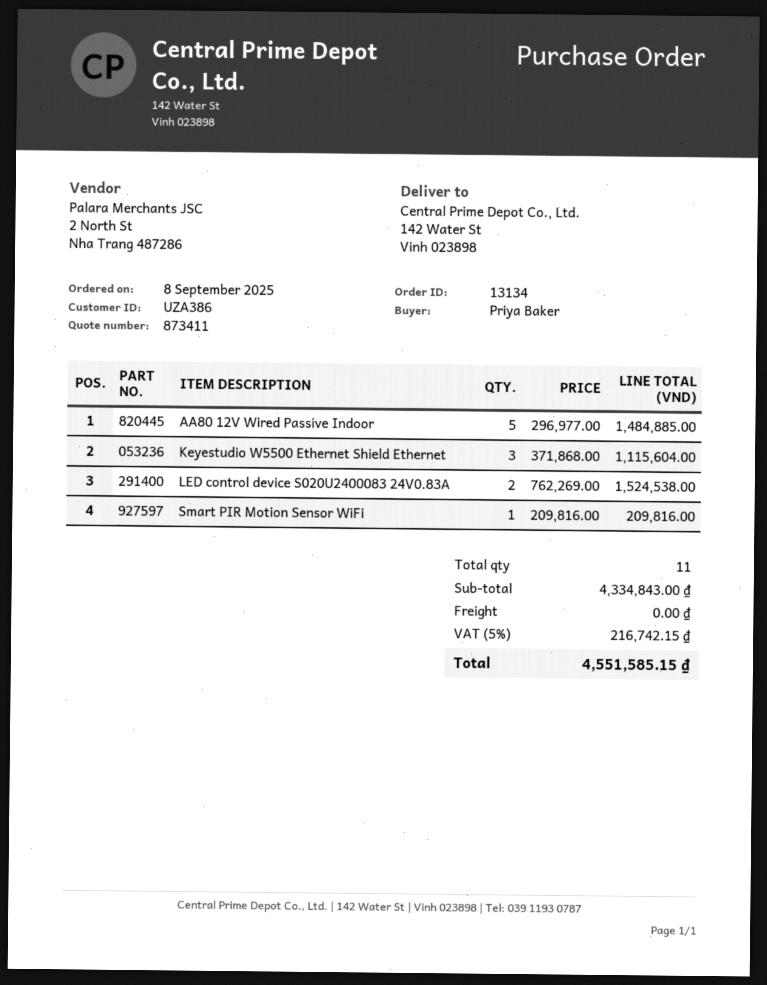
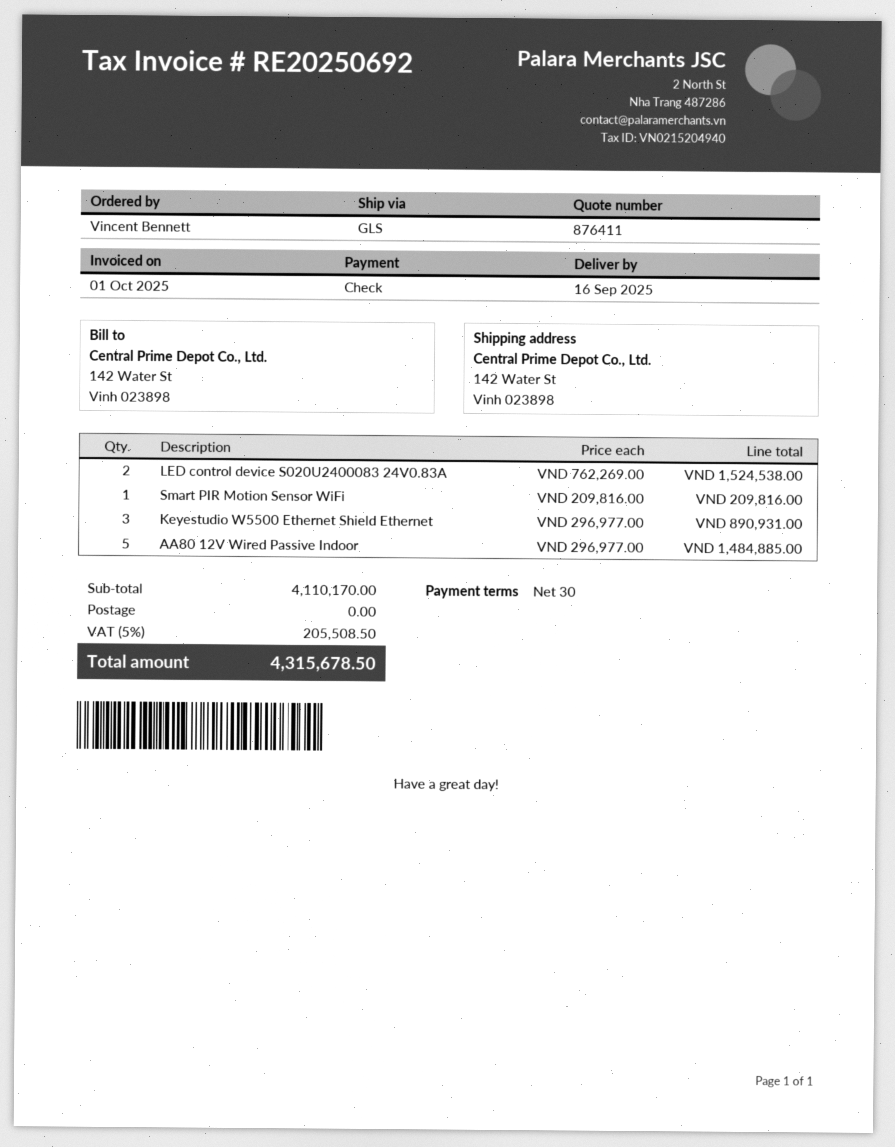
quote number: 873411 -> 876411
ordered by: Priya Baker -> Vincent Bennett
Keyestudio W5500 Ethernet Shield Ethernet: 3 x 371868.00 = 1115604.00 -> 3 x 296977.00 = 890931.00
subtotal: 4334843.00 -> 4110170.00
tax: 5% = 216742.15 -> 5% = 205508.50
total: 4551585.15 -> 4315678.50

